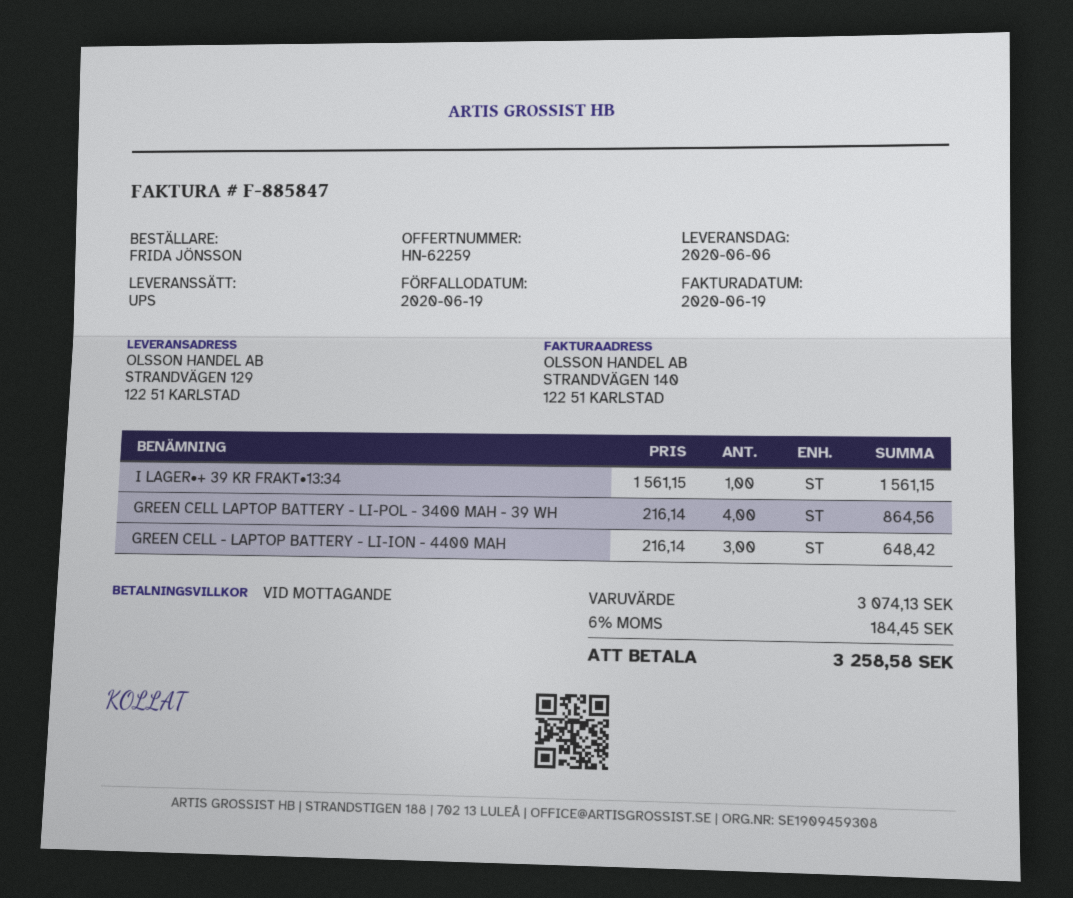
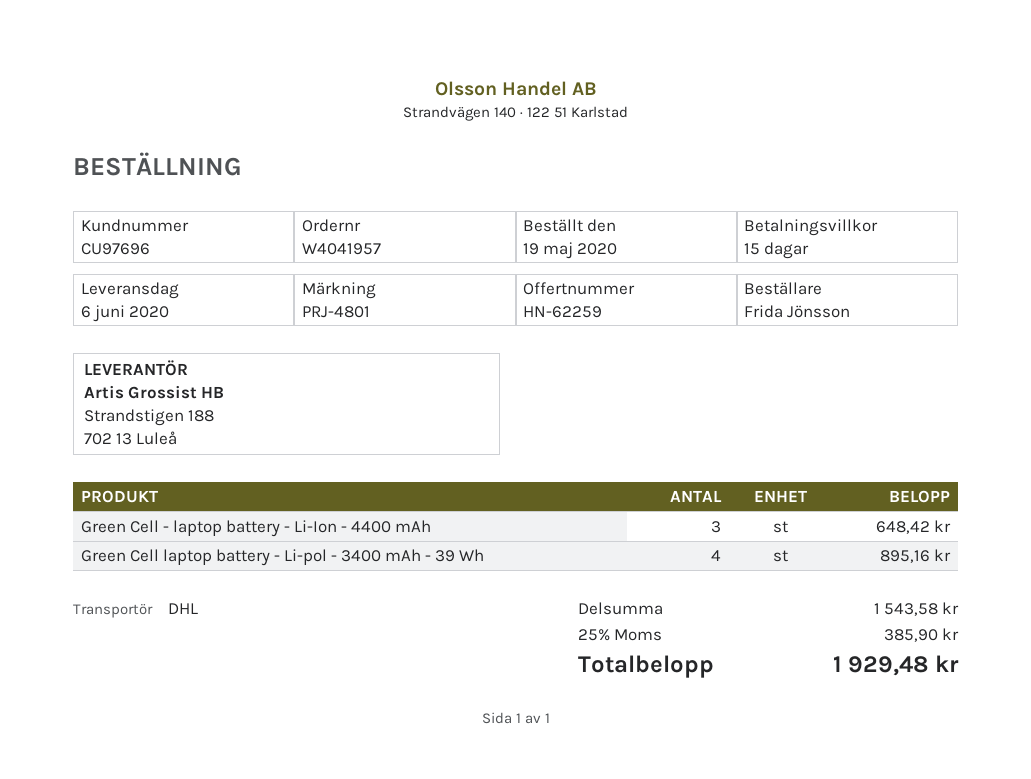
payment terms: on receipt -> 15 days
shipping method: UPS -> DHL
I LAGER•+ 39 KR FRAKT•13:34: 1 for 1561.15 -> none
GREEN CELL LAPTOP BATTERY - LI-POL - 3400 MAH - 39 WH: 4 for 864.56 -> 4 for 895.16
subtotal: 3074.13 -> 1543.58
tax: 6% = 184.45 -> 25% = 385.90
total: 3258.58 -> 1929.48

